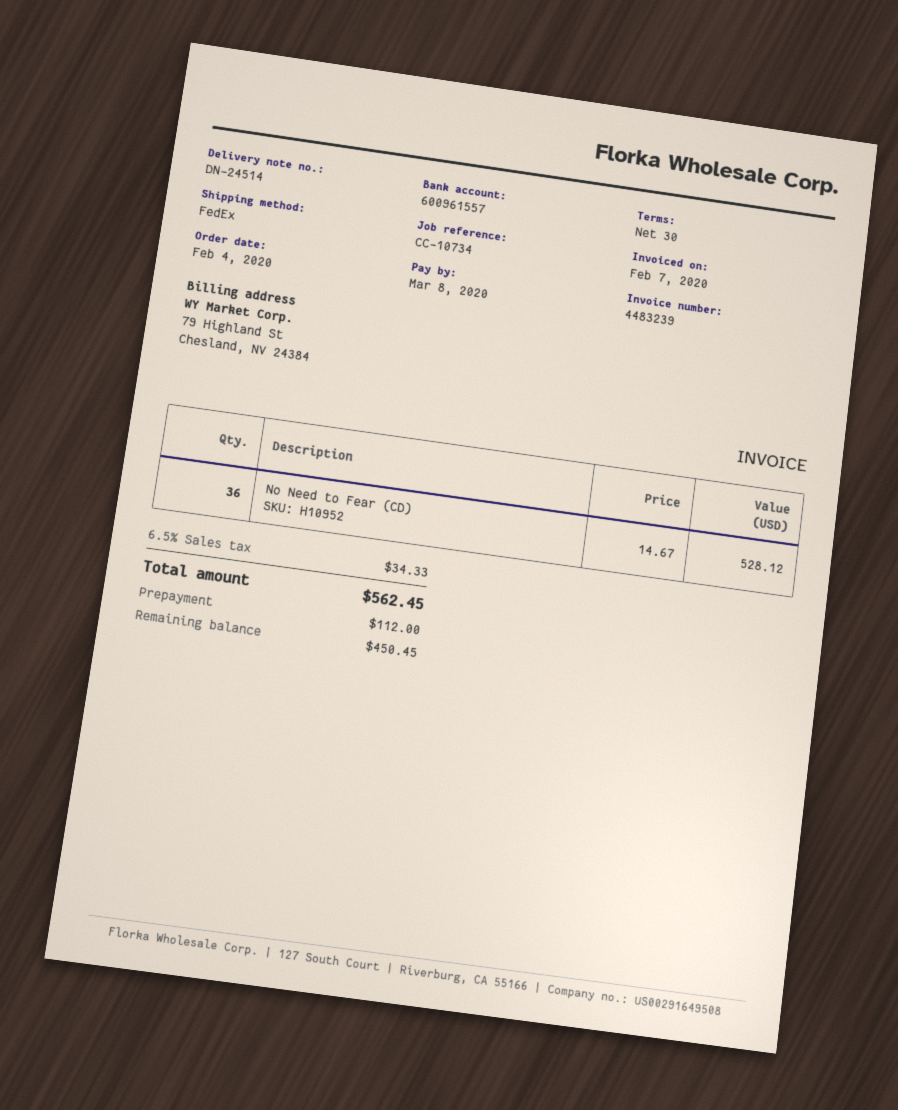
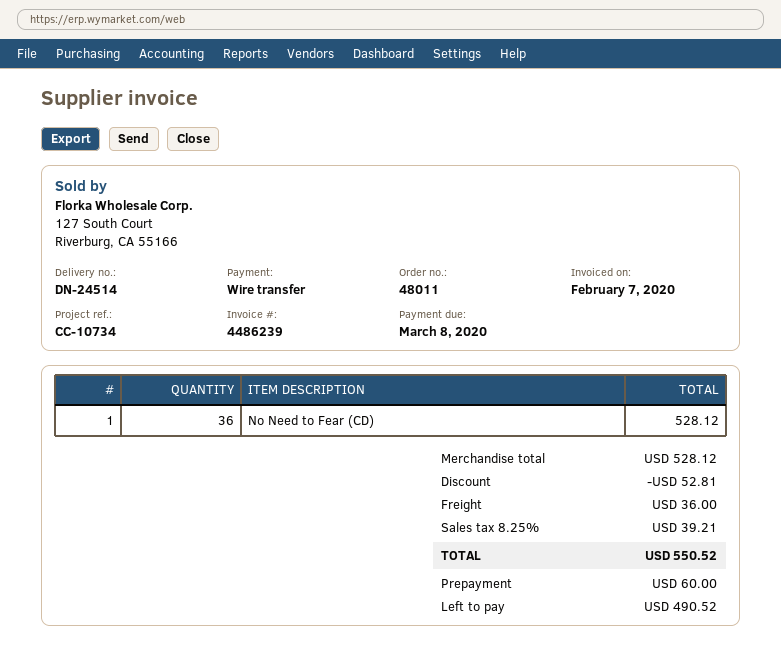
invoice number: 4483239 -> 4486239
discount: none -> 52.81
shipping: none -> 36.00
tax: 6.5% = 34.33 -> 8.25% = 39.21
total: 562.45 -> 550.52
deposit: 112.00 -> 60.00
balance: 450.45 -> 490.52

